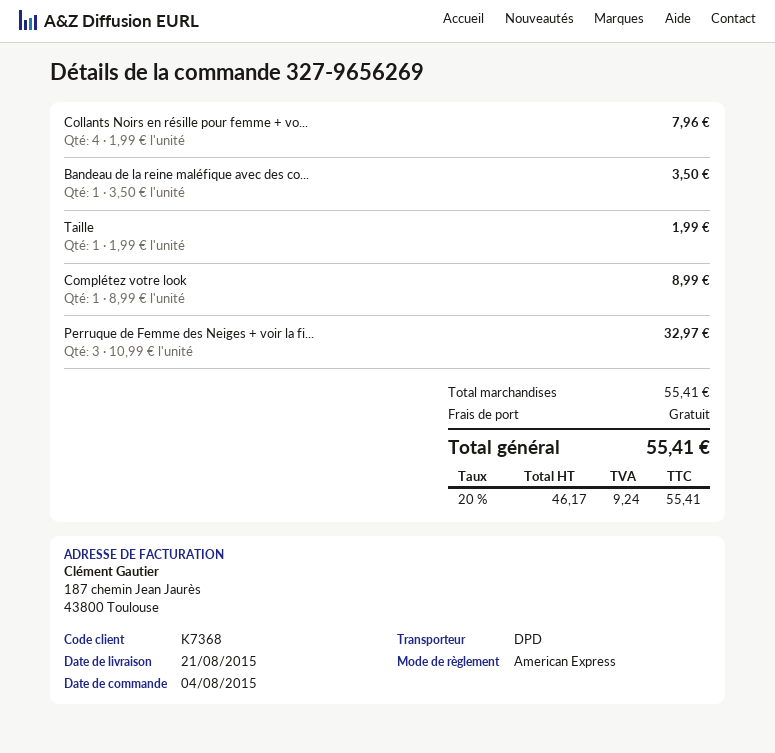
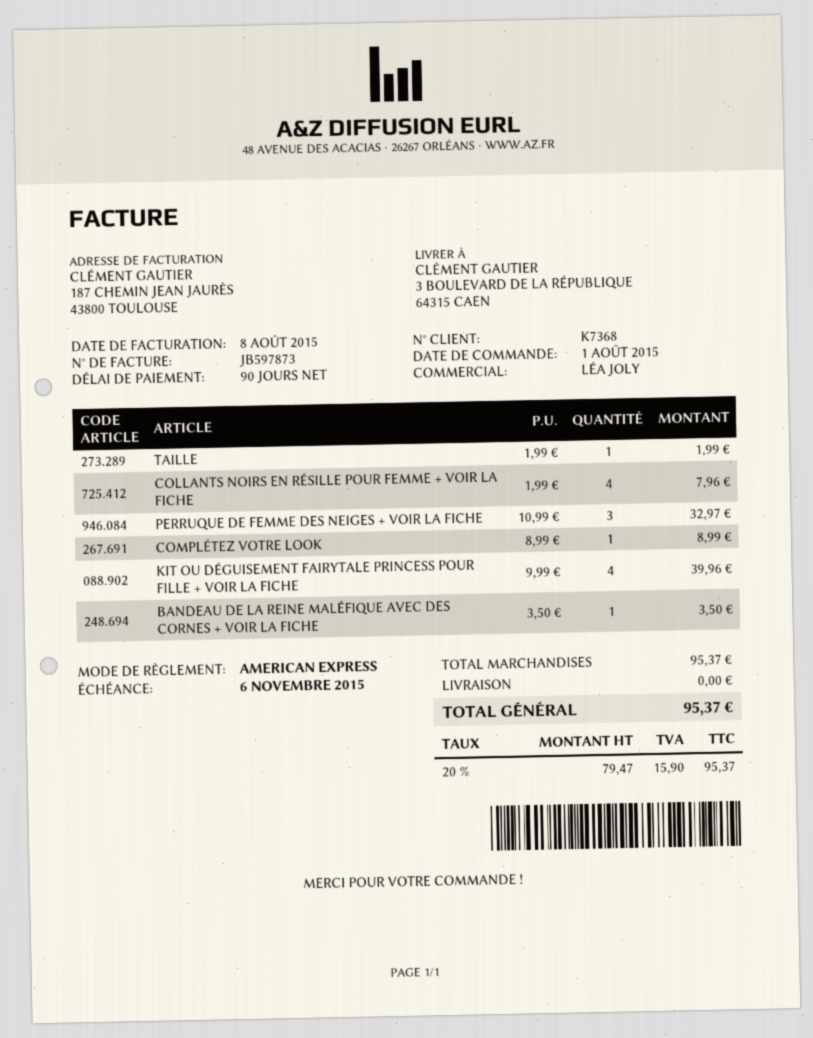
order date: 2015-08-04 -> 2015-08-01
KIT OU DÉGUISEMENT FAIRYTALE PRINCESS POUR FILLE + VOIR LA FICHE: none -> 4 x 9.99 = 39.96
subtotal: 55.41 -> 95.37
net: 46.17 -> 79.47
tax: 20% = 9.24 -> 20% = 15.90
total: 55.41 -> 95.37

